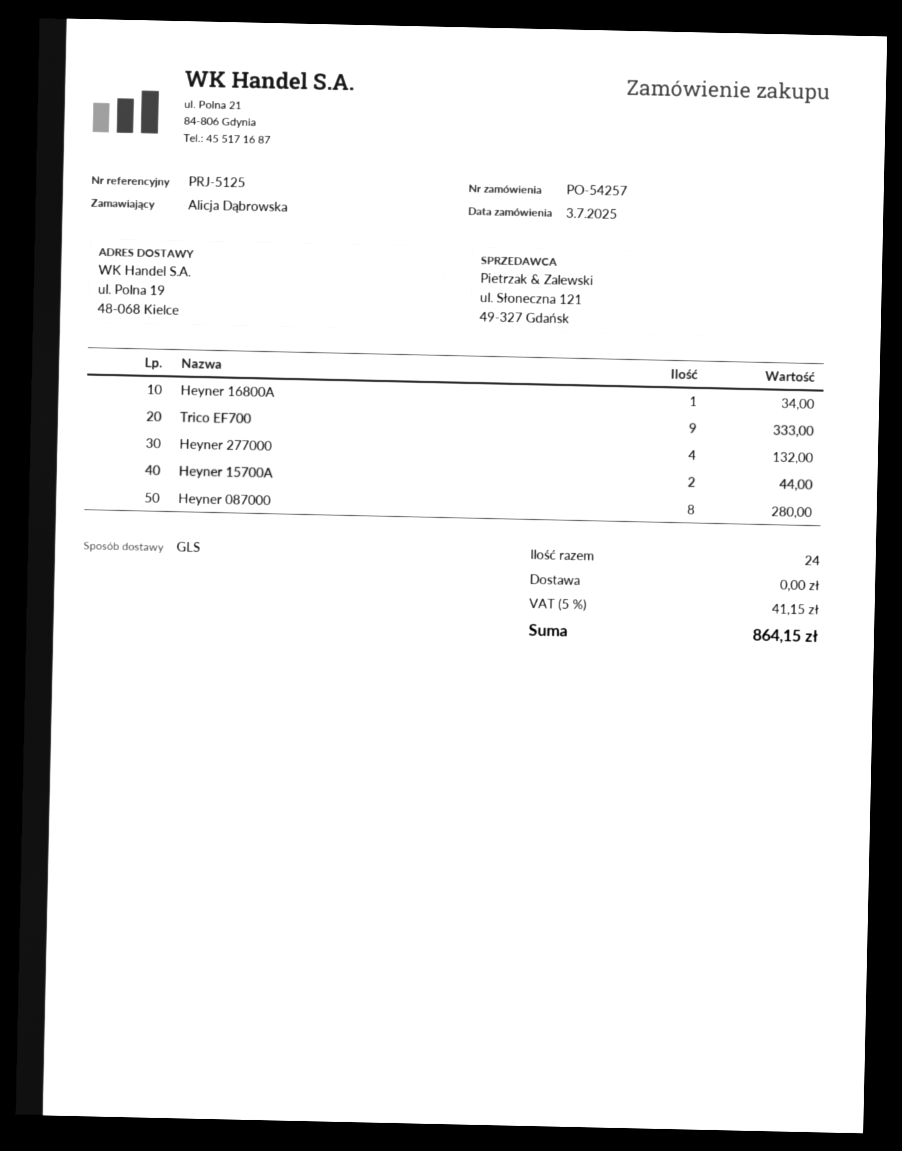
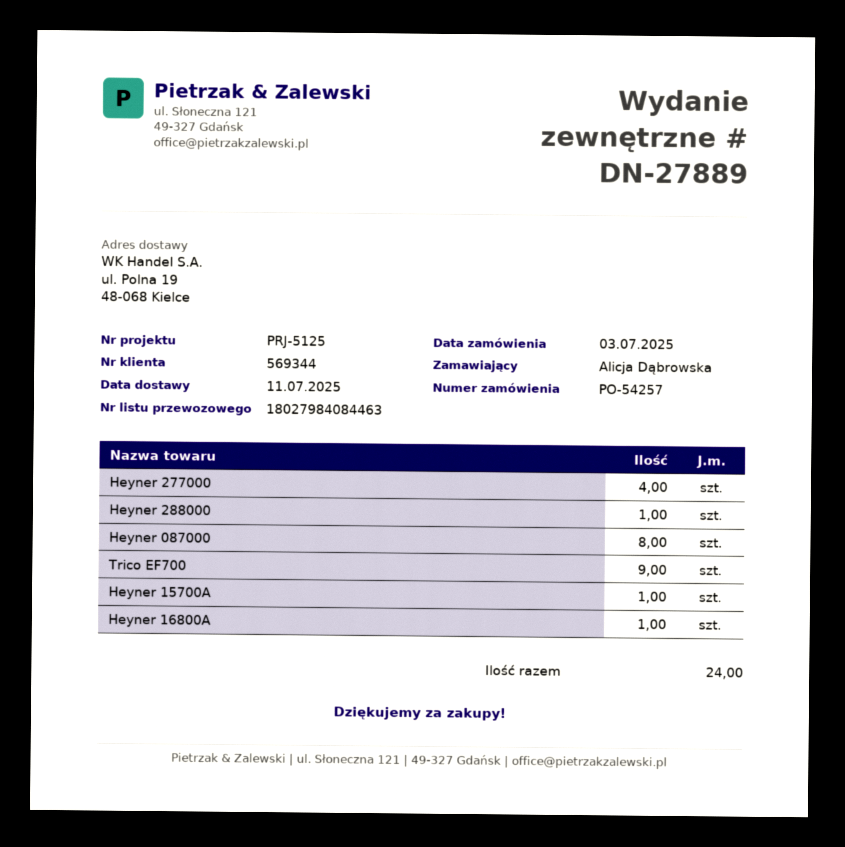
Heyner 15700A: 2 -> 1
Heyner 288000: none -> 1

